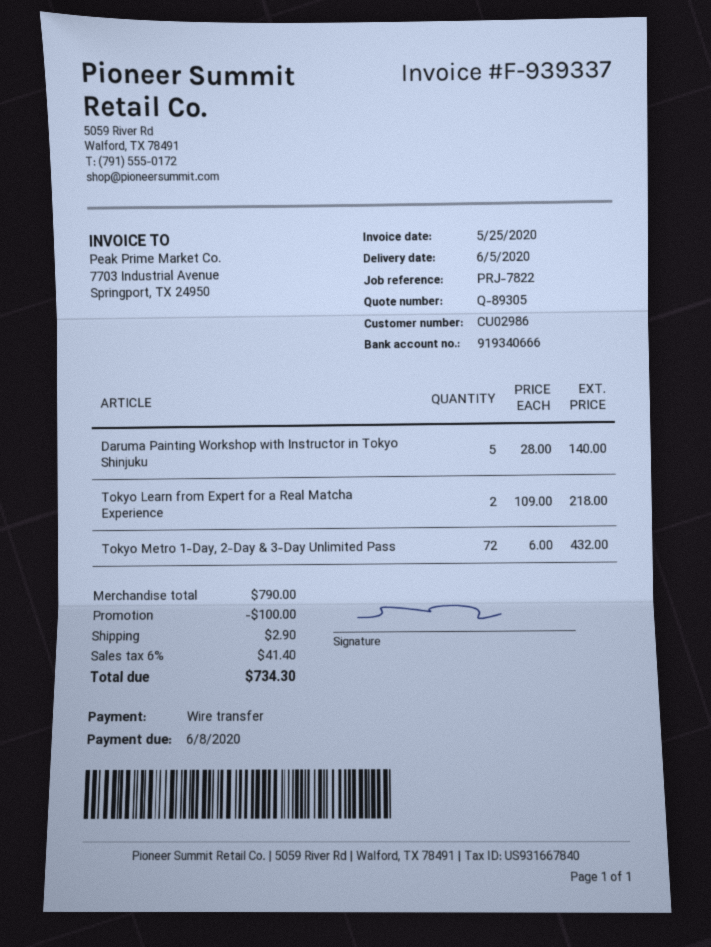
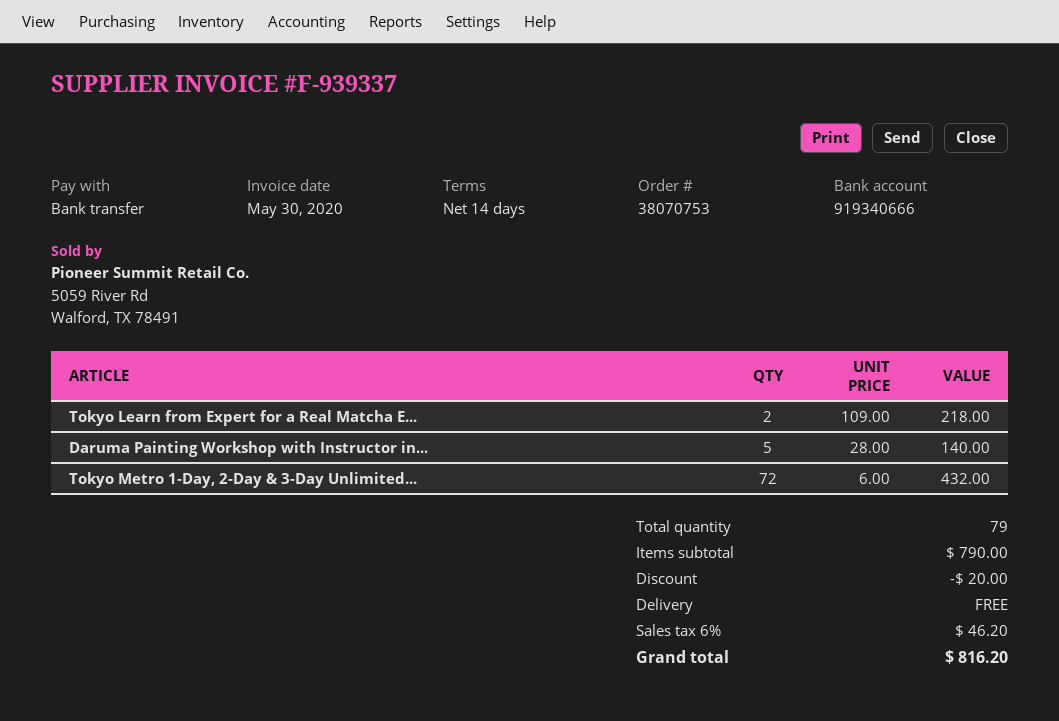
invoice date: 2020-05-25 -> 2020-05-30
discount: 100.00 -> 20.00
shipping: 2.90 -> 0.00
tax: 6% = 41.40 -> 6% = 46.20
total: 734.30 -> 816.20

